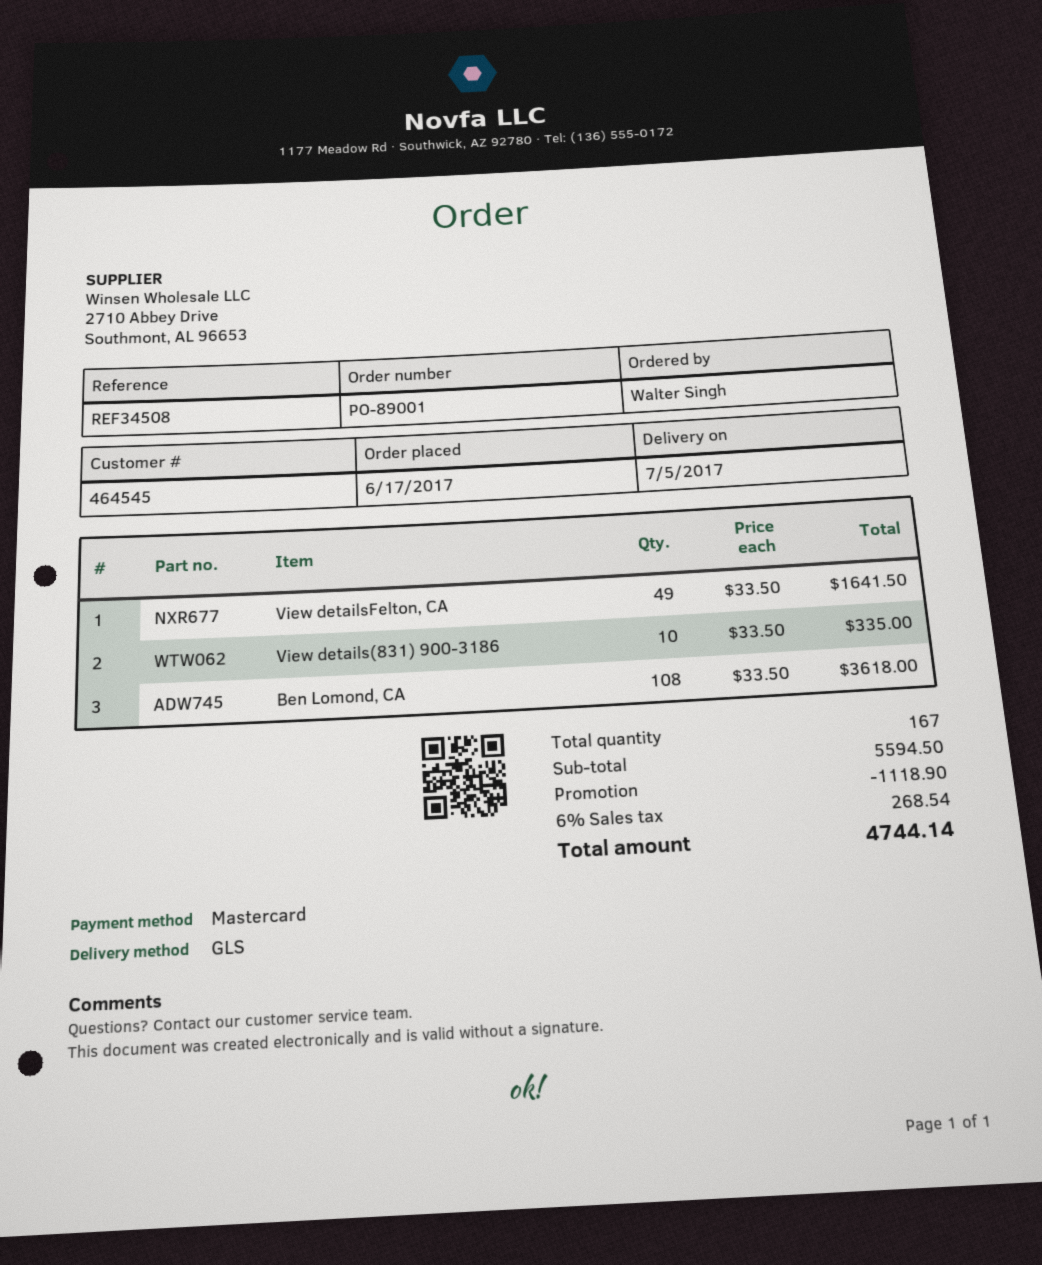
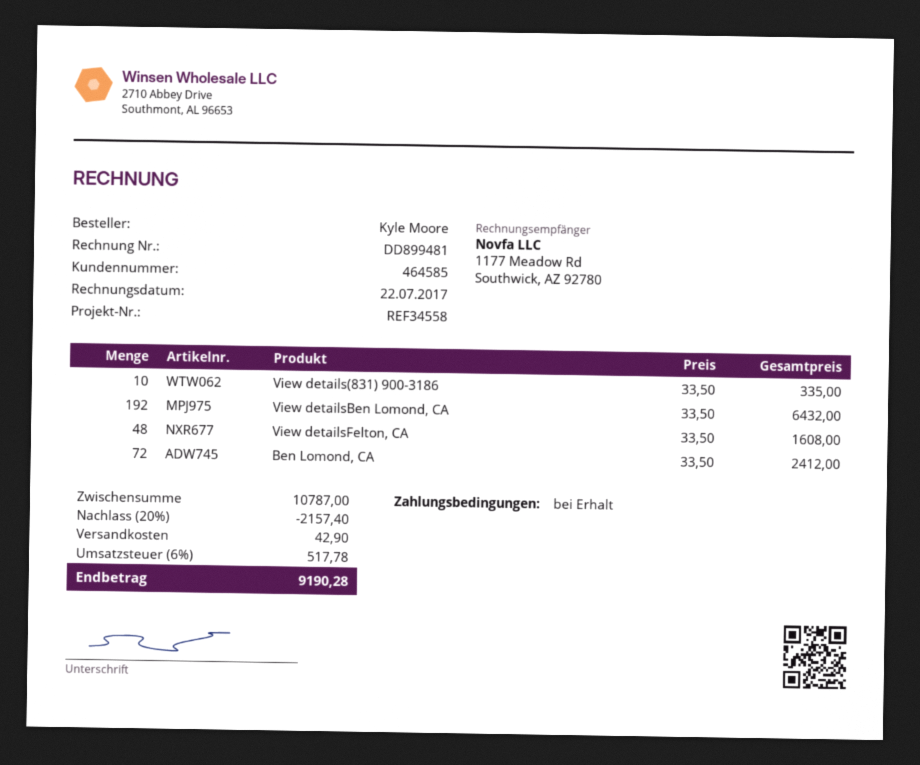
customer number: 464545 -> 464585
reference: REF34508 -> REF34558
ordered by: Walter Singh -> Kyle Moore
View detailsFelton, CA: 49 x 33.50 = 1641.50 -> 48 x 33.50 = 1608.00
Ben Lomond, CA: 108 x 33.50 = 3618.00 -> 72 x 33.50 = 2412.00
View detailsBen Lomond, CA: none -> 192 x 33.50 = 6432.00
subtotal: 5594.50 -> 10787.00
discount: 1118.90 -> 2157.40
shipping: none -> 42.90
tax: 6% = 268.54 -> 6% = 517.78
total: 4744.14 -> 9190.28

